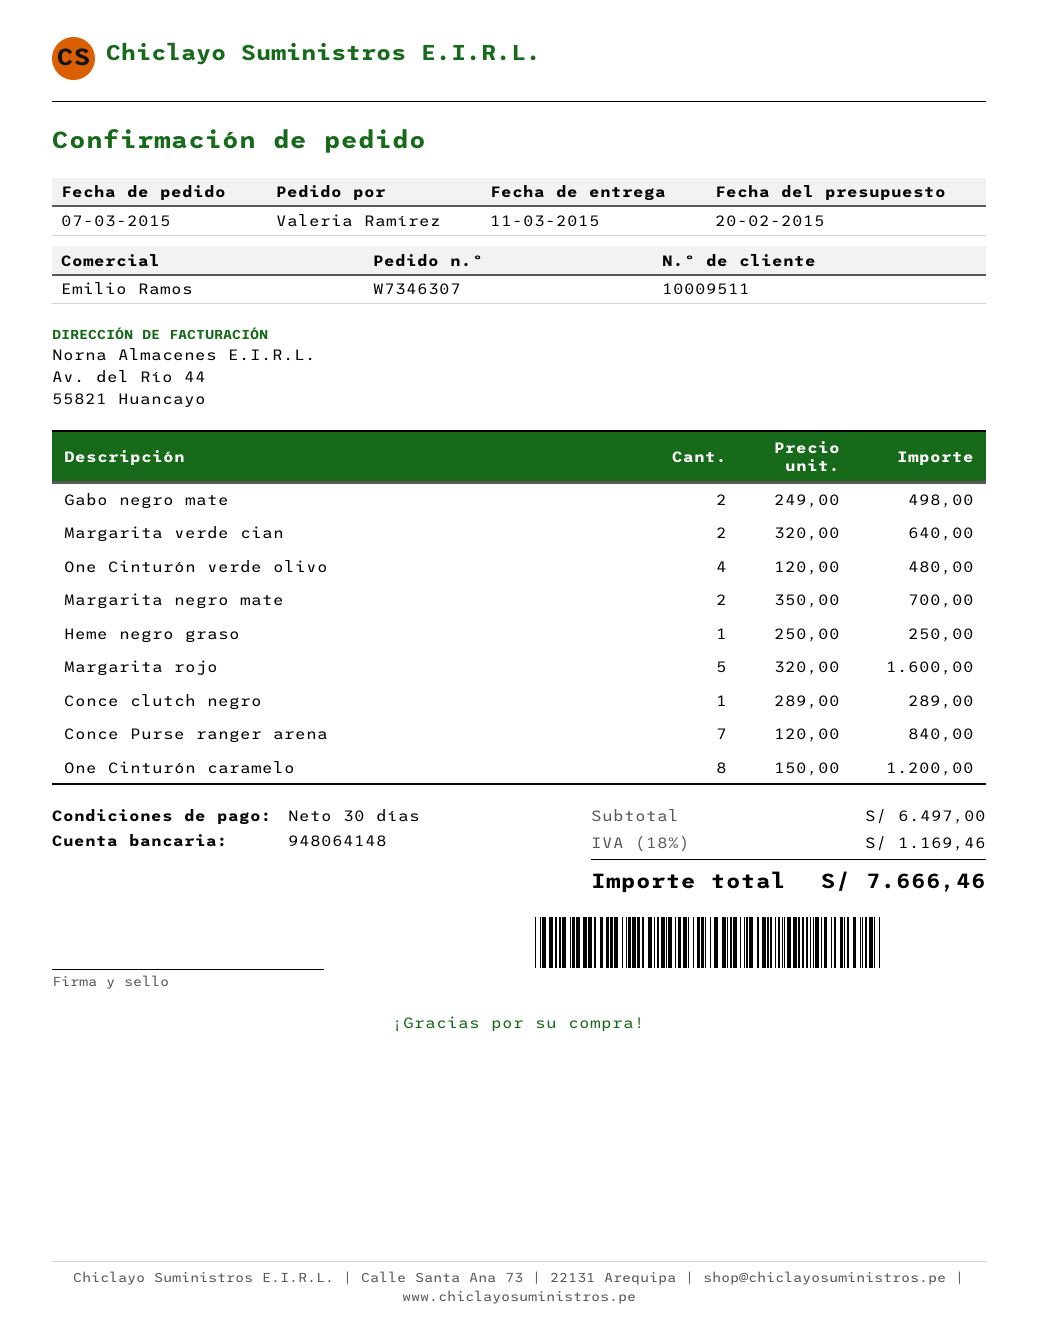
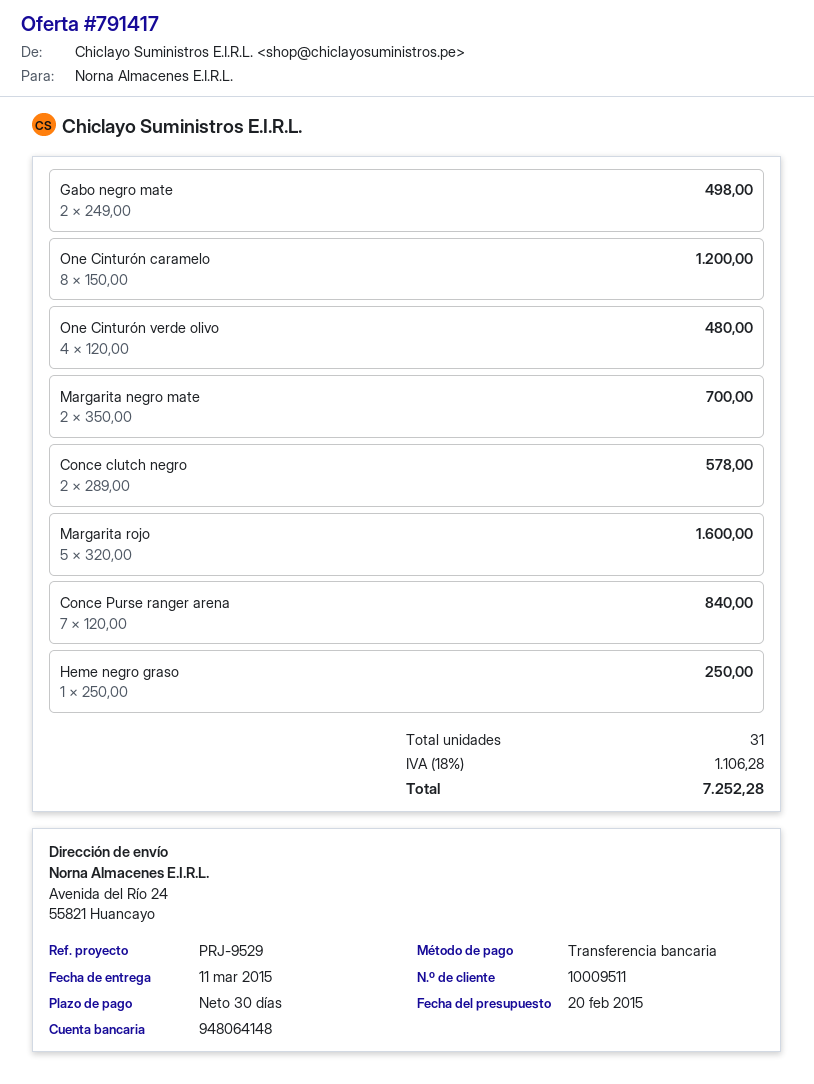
Margarita verde cian: 2 x 320.00 = 640.00 -> none
Conce clutch negro: 1 x 289.00 = 289.00 -> 2 x 289.00 = 578.00
tax: 18% = 1169.46 -> 18% = 1106.28
total: 7666.46 -> 7252.28

